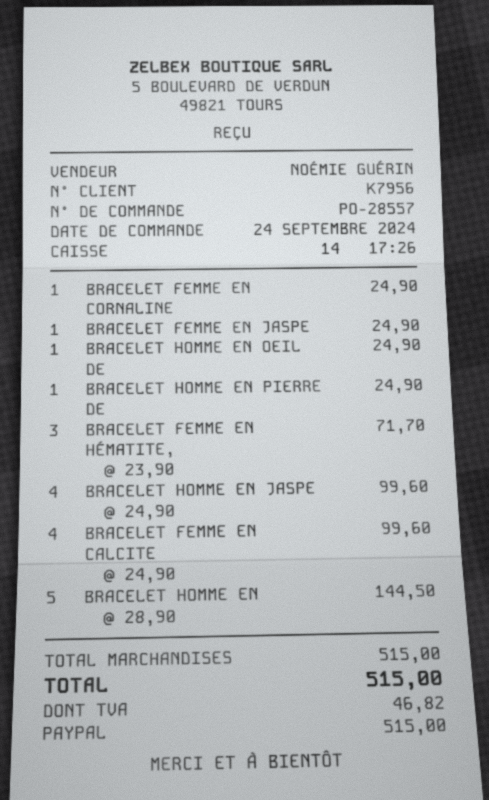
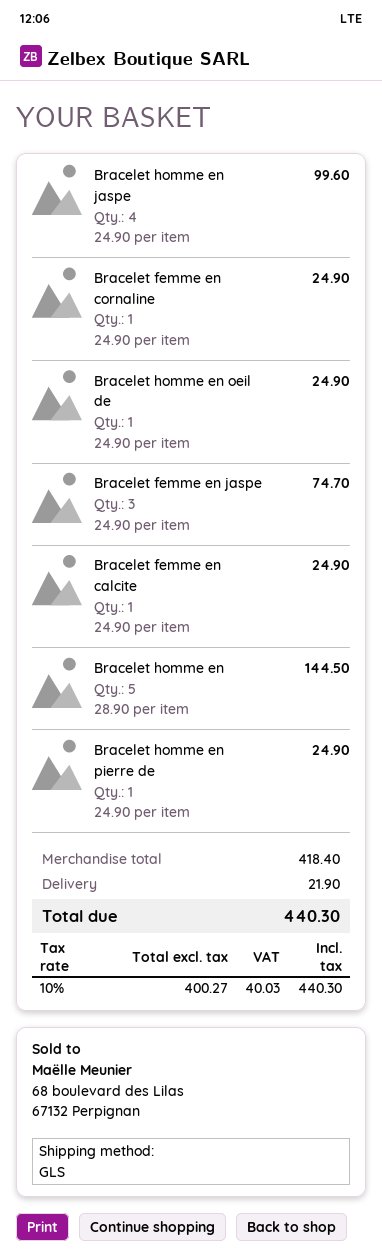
BRACELET FEMME EN JASPE: 1 x 24.90 = 24.90 -> 3 x 24.90 = 74.70
BRACELET FEMME EN HÉMATITE,: 3 x 23.90 = 71.70 -> none
BRACELET FEMME EN CALCITE: 4 x 24.90 = 99.60 -> 1 x 24.90 = 24.90
subtotal: 515.00 -> 418.40
shipping: none -> 21.90
tax: 46.82 -> 40.03
total: 515.00 -> 440.30

